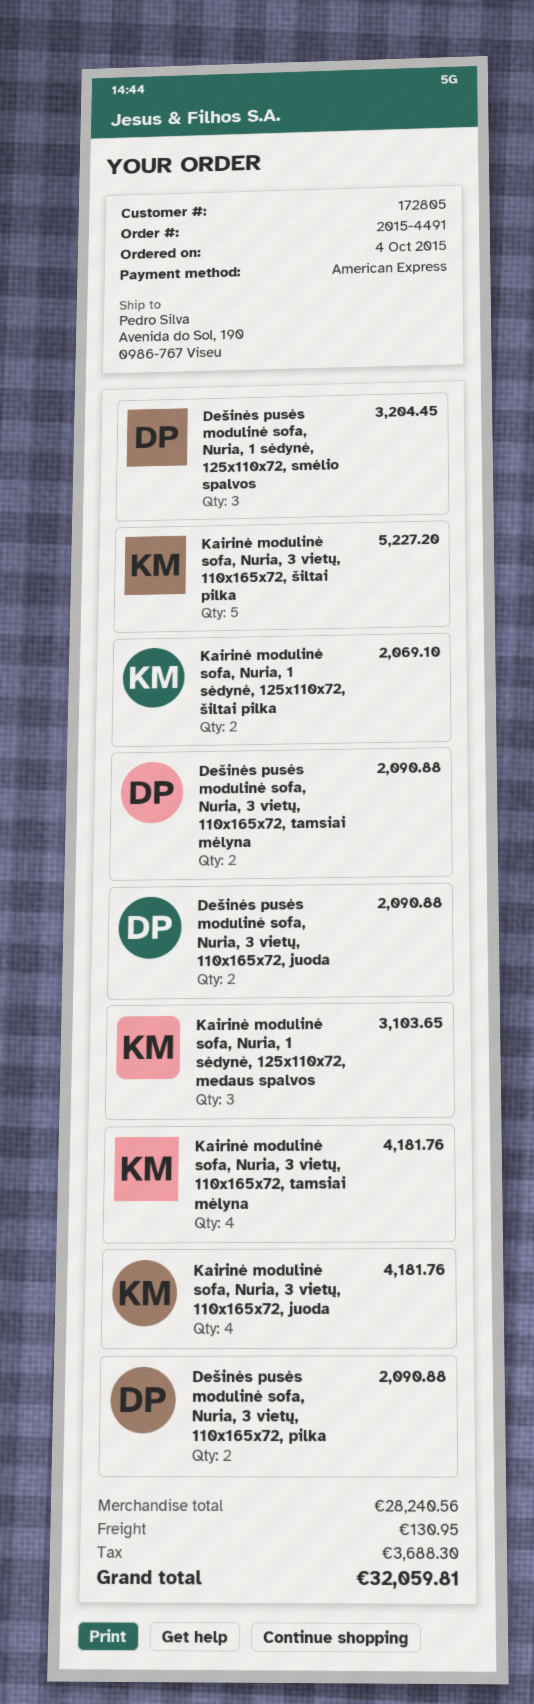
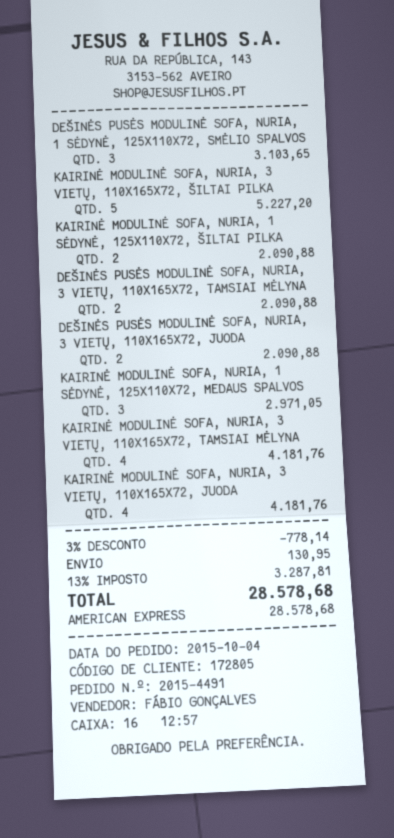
Dešinės pusės modulinė sofa, Nuria, 1 sėdynė, 125x110x72, smėlio spalvos: 3 for 3204.45 -> 3 for 3103.65
Kairinė modulinė sofa, Nuria, 1 sėdynė, 125x110x72, šiltai pilka: 2 for 2069.10 -> 2 for 2090.88
Kairinė modulinė sofa, Nuria, 1 sėdynė, 125x110x72, medaus spalvos: 3 for 3103.65 -> 3 for 2971.05
Dešinės pusės modulinė sofa, Nuria, 3 vietų, 110x165x72, pilka: 2 for 2090.88 -> none
discount: none -> 3% = 778.14
tax: 3688.30 -> 3287.81
total: 32059.81 -> 28578.68

